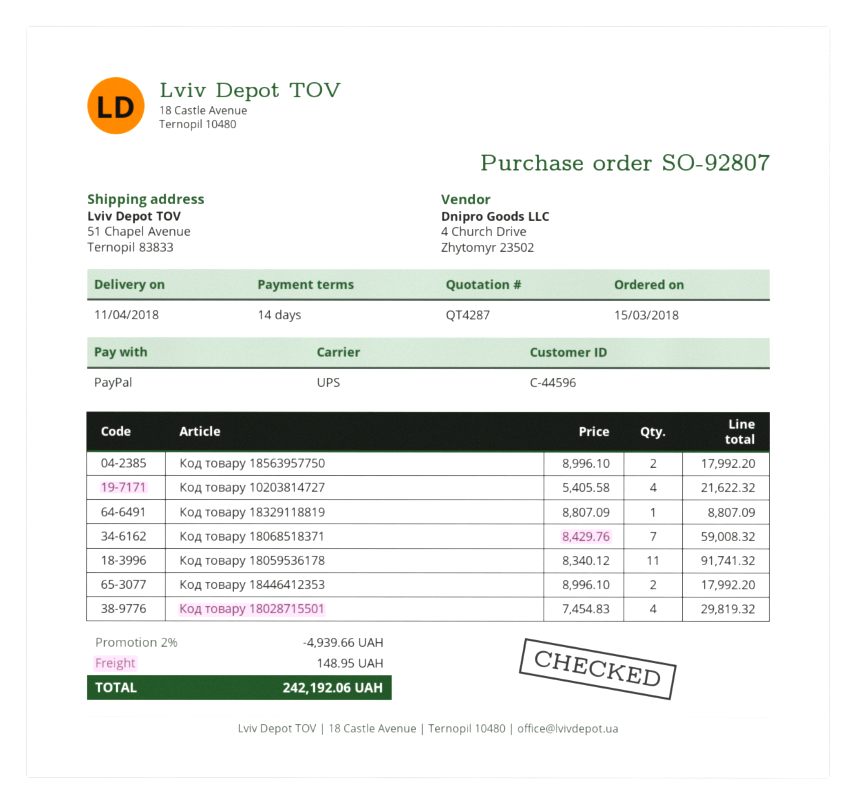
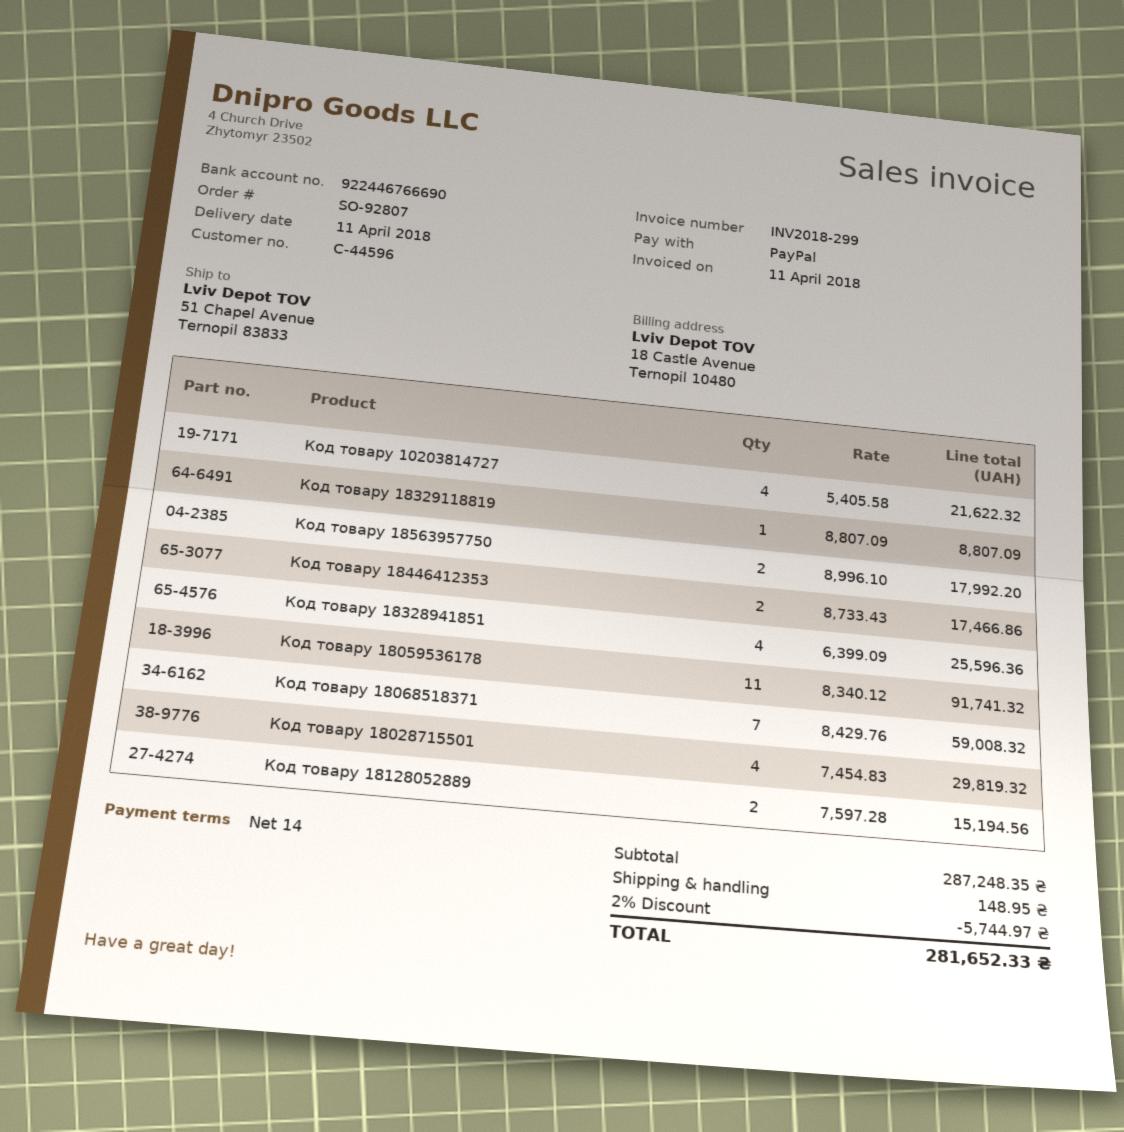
Код товару 18446412353: 2 x 8996.10 = 17992.20 -> 2 x 8733.43 = 17466.86
Код товару 18328941851: none -> 4 x 6399.09 = 25596.36
Код товару 18128052889: none -> 2 x 7597.28 = 15194.56
discount: 2% = 4939.66 -> 2% = 5744.97
total: 242192.06 -> 281652.33

